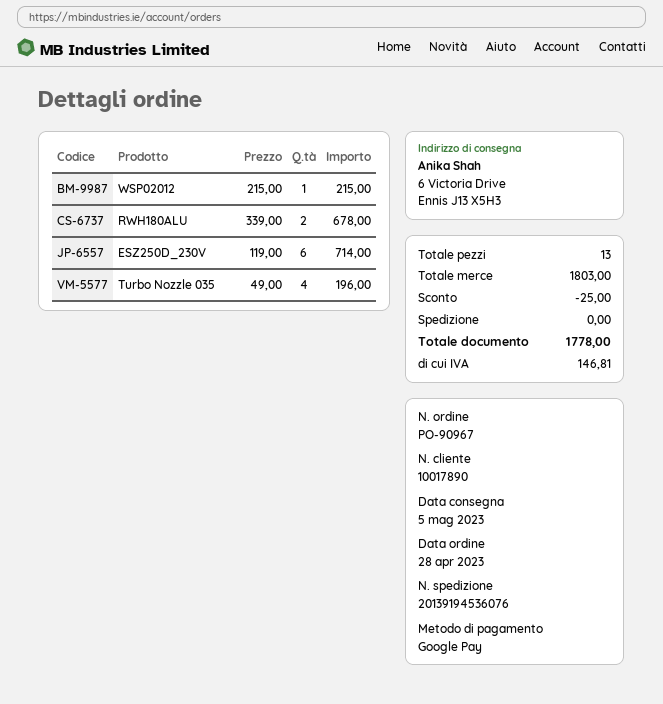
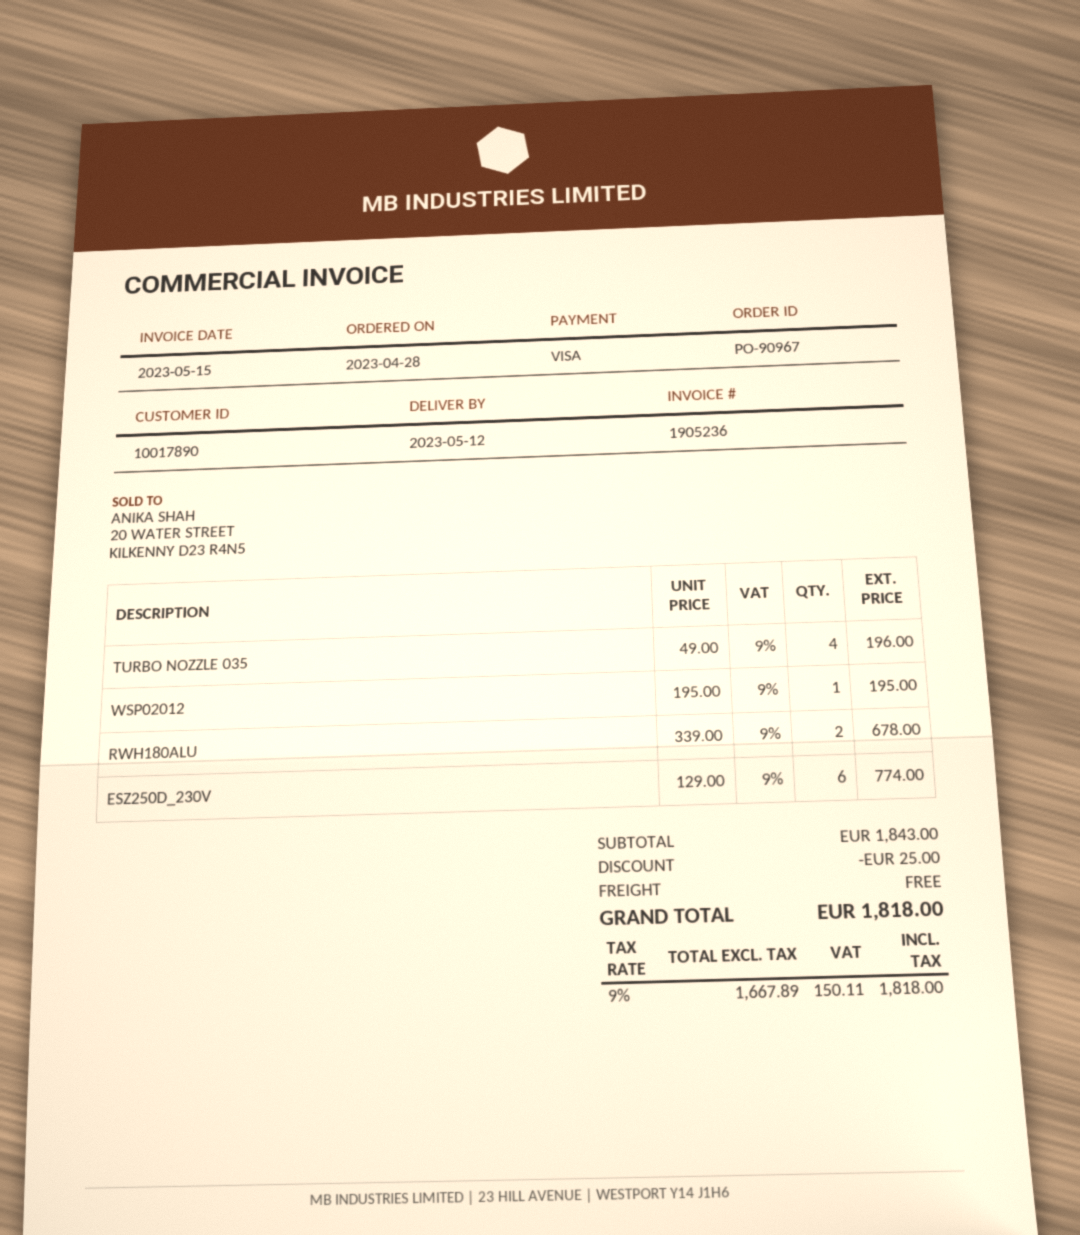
delivery date: 2023-05-05 -> 2023-05-12
payment method: Google Pay -> Visa
WSP02012: 1 x 215.00 = 215.00 -> 1 x 195.00 = 195.00
ESZ250D_230V: 6 x 119.00 = 714.00 -> 6 x 129.00 = 774.00
subtotal: 1803.00 -> 1843.00
tax: 146.81 -> 150.11
total: 1778.00 -> 1818.00

